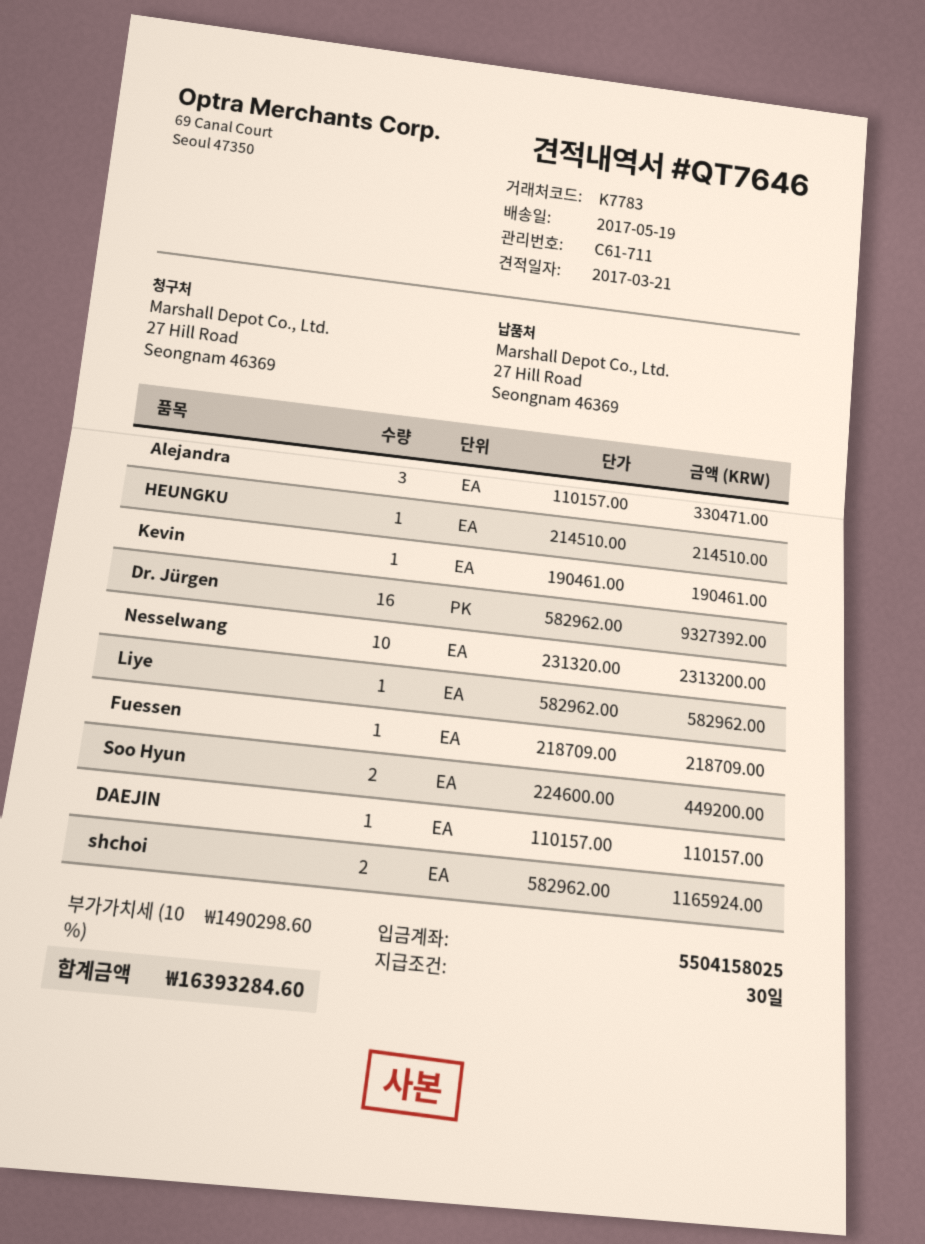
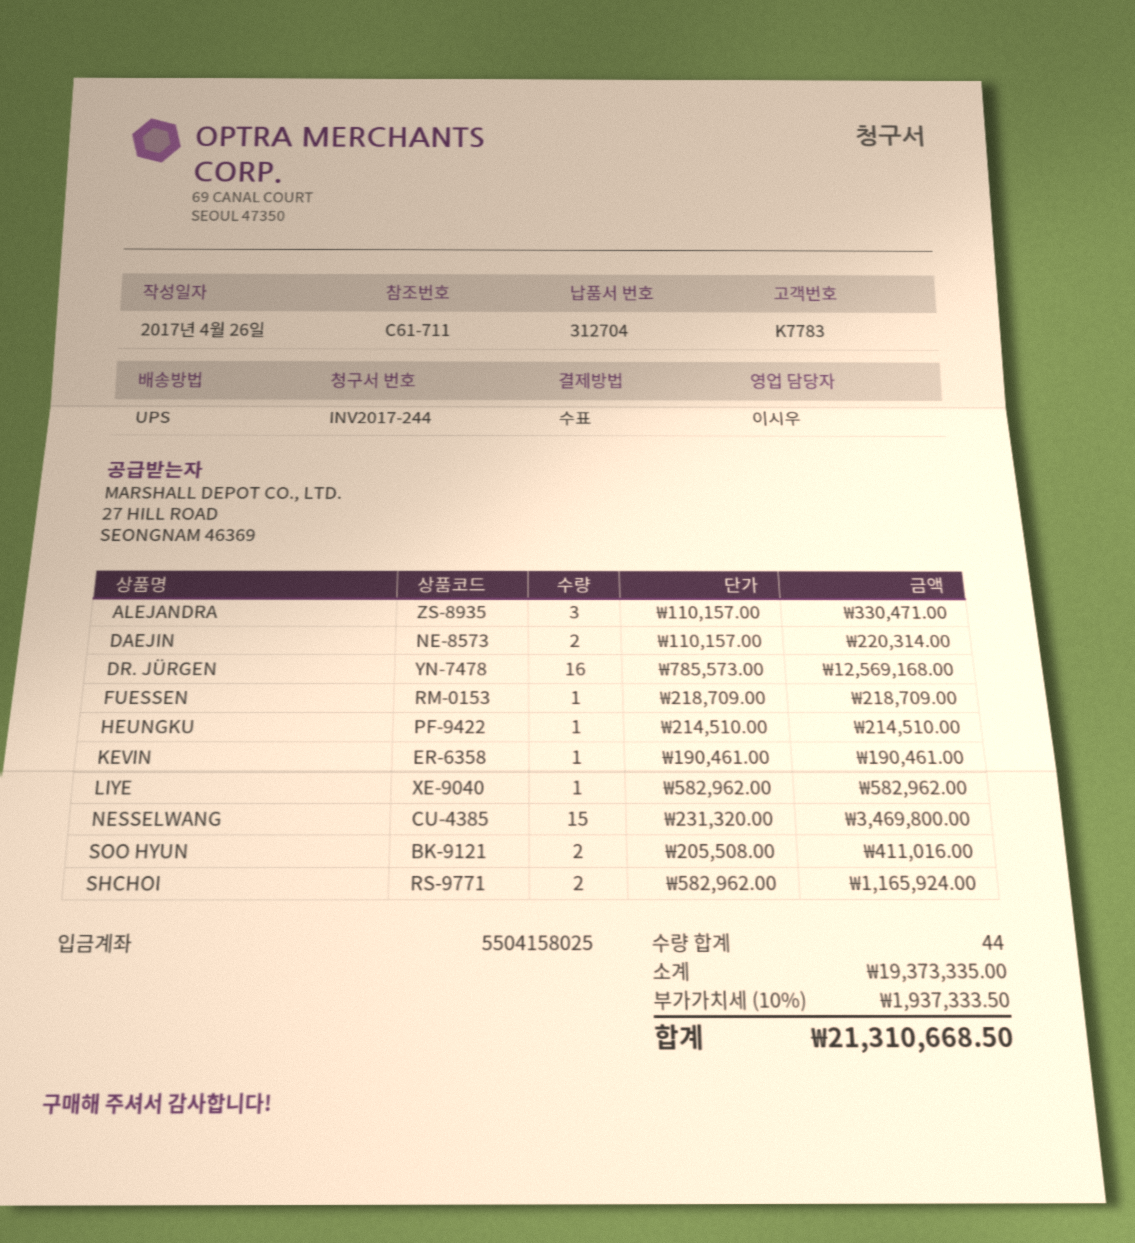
Dr. Jürgen: 16 x 582962.00 = 9327392.00 -> 16 x 785573.00 = 12569168.00
Nesselwang: 10 x 231320.00 = 2313200.00 -> 15 x 231320.00 = 3469800.00
Soo Hyun: 2 x 224600.00 = 449200.00 -> 2 x 205508.00 = 411016.00
DAEJIN: 1 x 110157.00 = 110157.00 -> 2 x 110157.00 = 220314.00
tax: 10% = 1490298.60 -> 10% = 1937333.50
total: 16393284.60 -> 21310668.50

